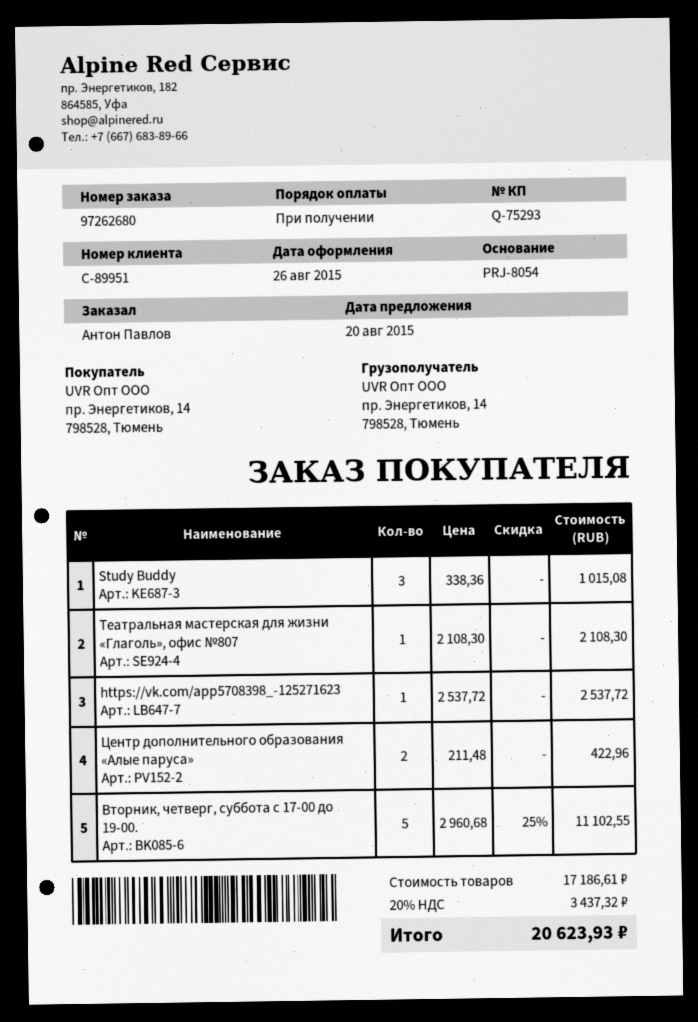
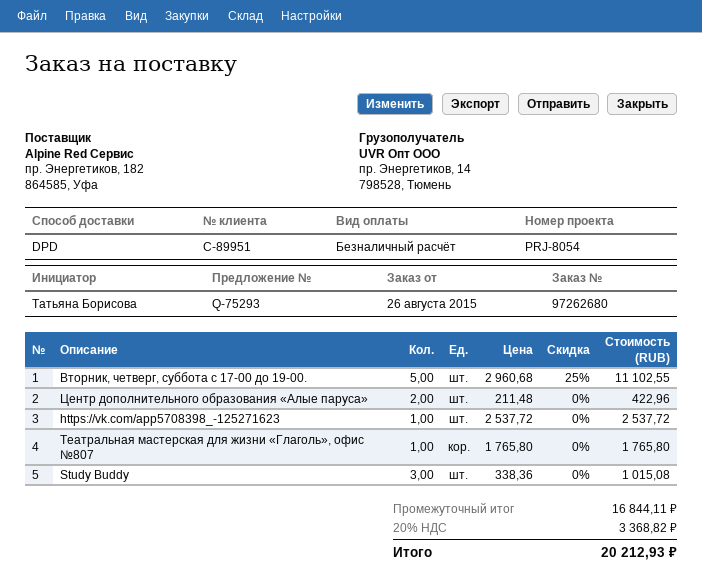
ordered by: Антон Павлов -> Татьяна Борисова
Театральная мастерская для жизни «Глаголь», офис №807: 1 x 2108.30 = 2108.30 -> 1 x 1765.80 = 1765.80
subtotal: 17186.61 -> 16844.11
tax: 20% = 3437.32 -> 20% = 3368.82
total: 20623.93 -> 20212.93

